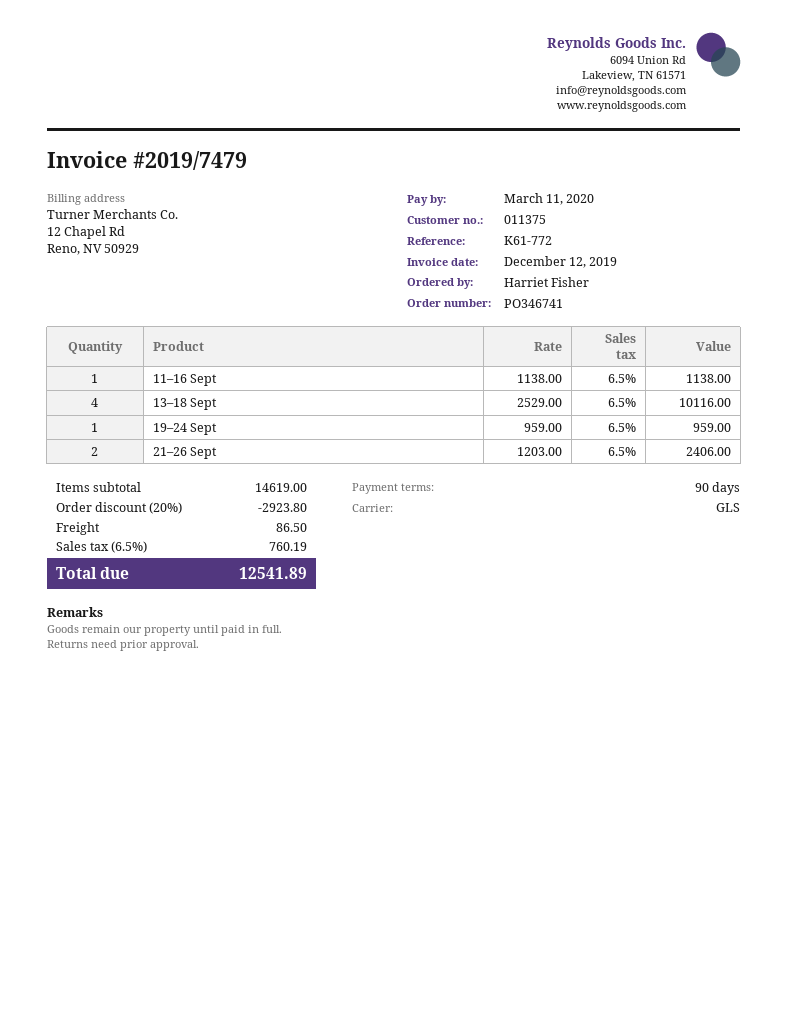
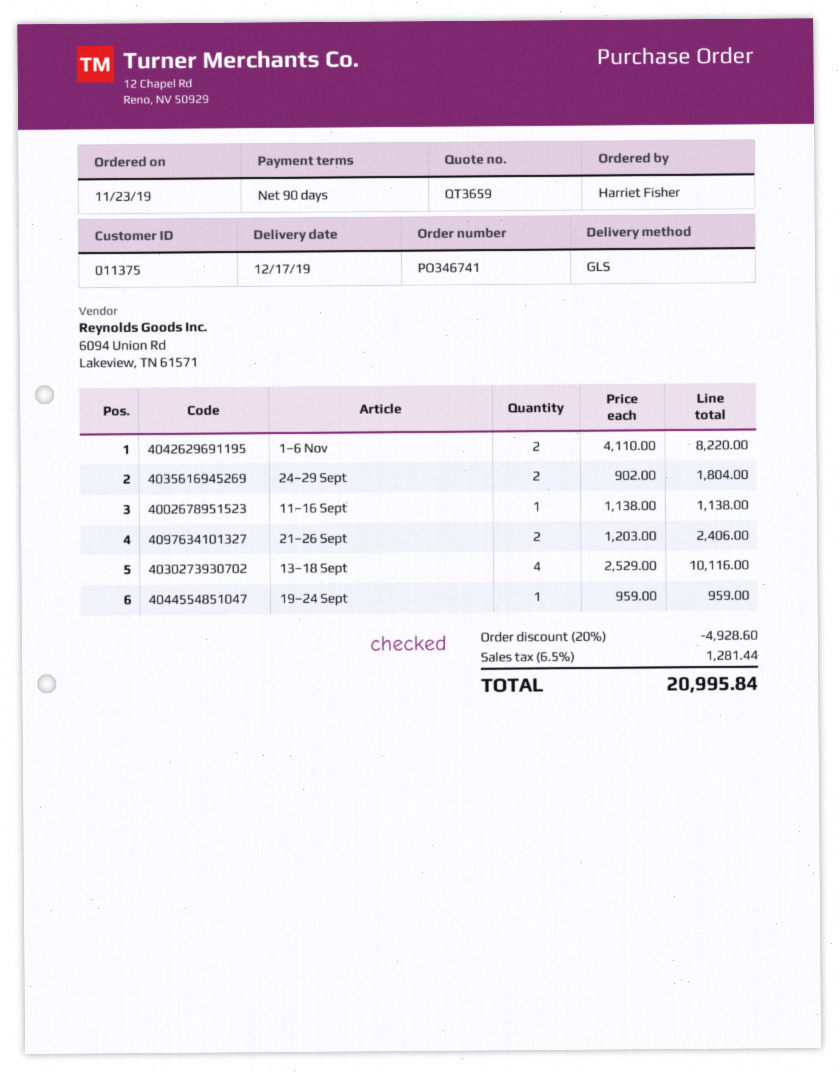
1–6 Nov: none -> 2 x 4110.00 = 8220.00
24–29 Sept: none -> 2 x 902.00 = 1804.00
discount: 20% = 2923.80 -> 20% = 4928.60
shipping: 86.50 -> none
tax: 6.5% = 760.19 -> 6.5% = 1281.44
total: 12541.89 -> 20995.84

